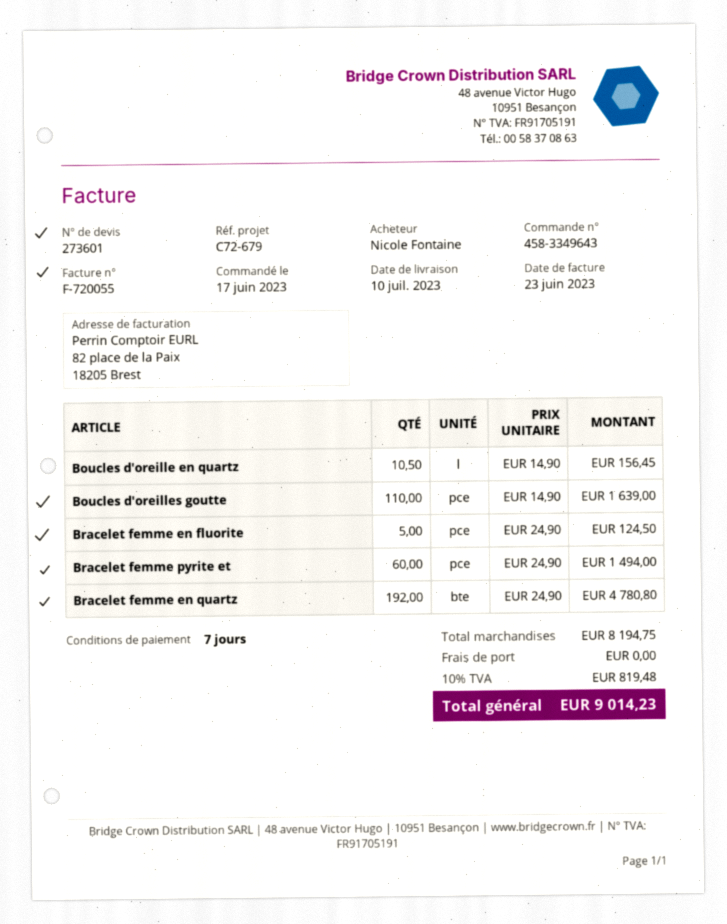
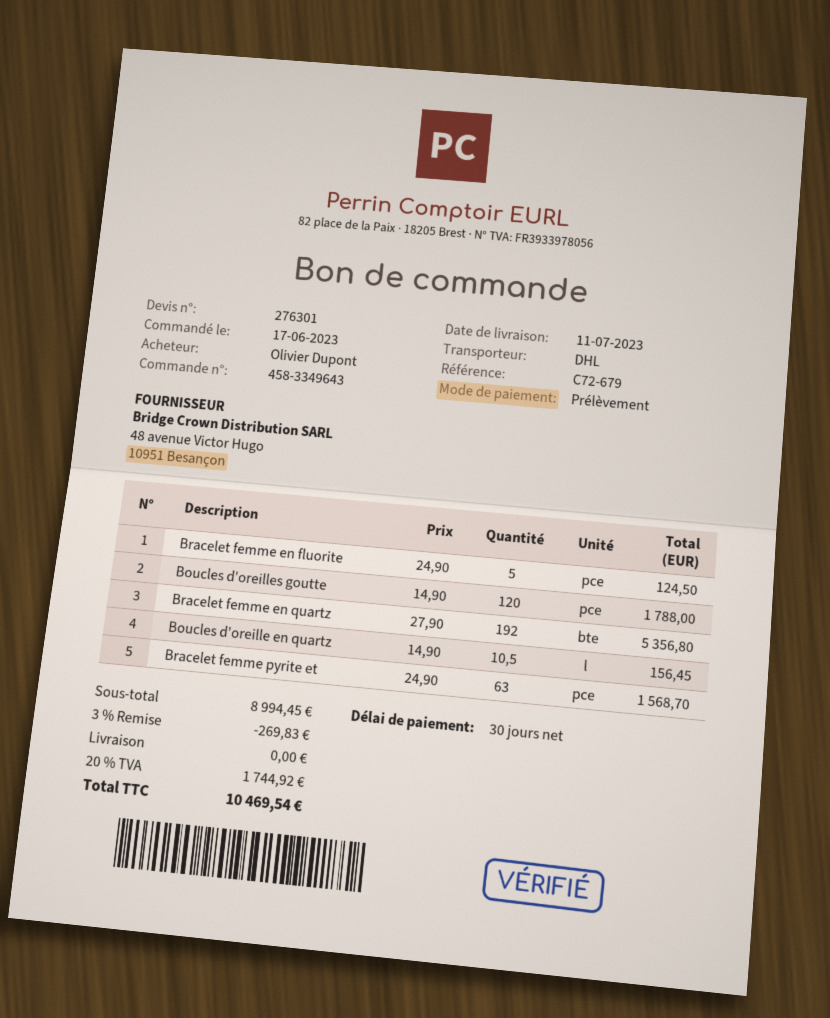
quote number: 273601 -> 276301
delivery date: 2023-07-10 -> 2023-07-11
payment terms: 7 days -> 30 days
ordered by: Nicole Fontaine -> Olivier Dupont
Boucles d'oreilles goutte: 110 x 14.90 = 1639.00 -> 120 x 14.90 = 1788.00
Bracelet femme pyrite et: 60 x 24.90 = 1494.00 -> 63 x 24.90 = 1568.70
Bracelet femme en quartz: 192 x 24.90 = 4780.80 -> 192 x 27.90 = 5356.80
subtotal: 8194.75 -> 8994.45
discount: none -> 3% = 269.83
tax: 10% = 819.48 -> 20% = 1744.92
total: 9014.23 -> 10469.54

